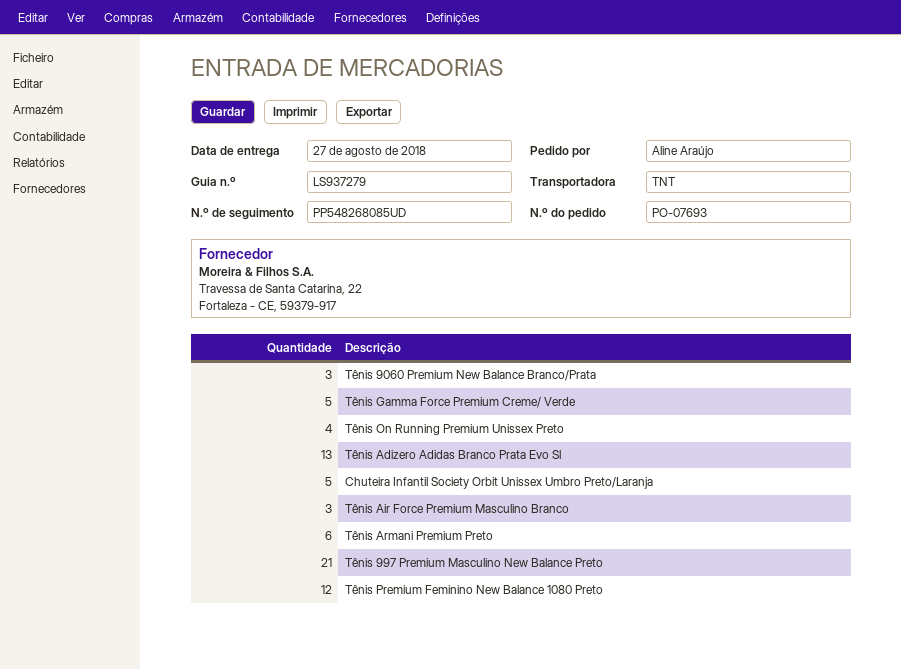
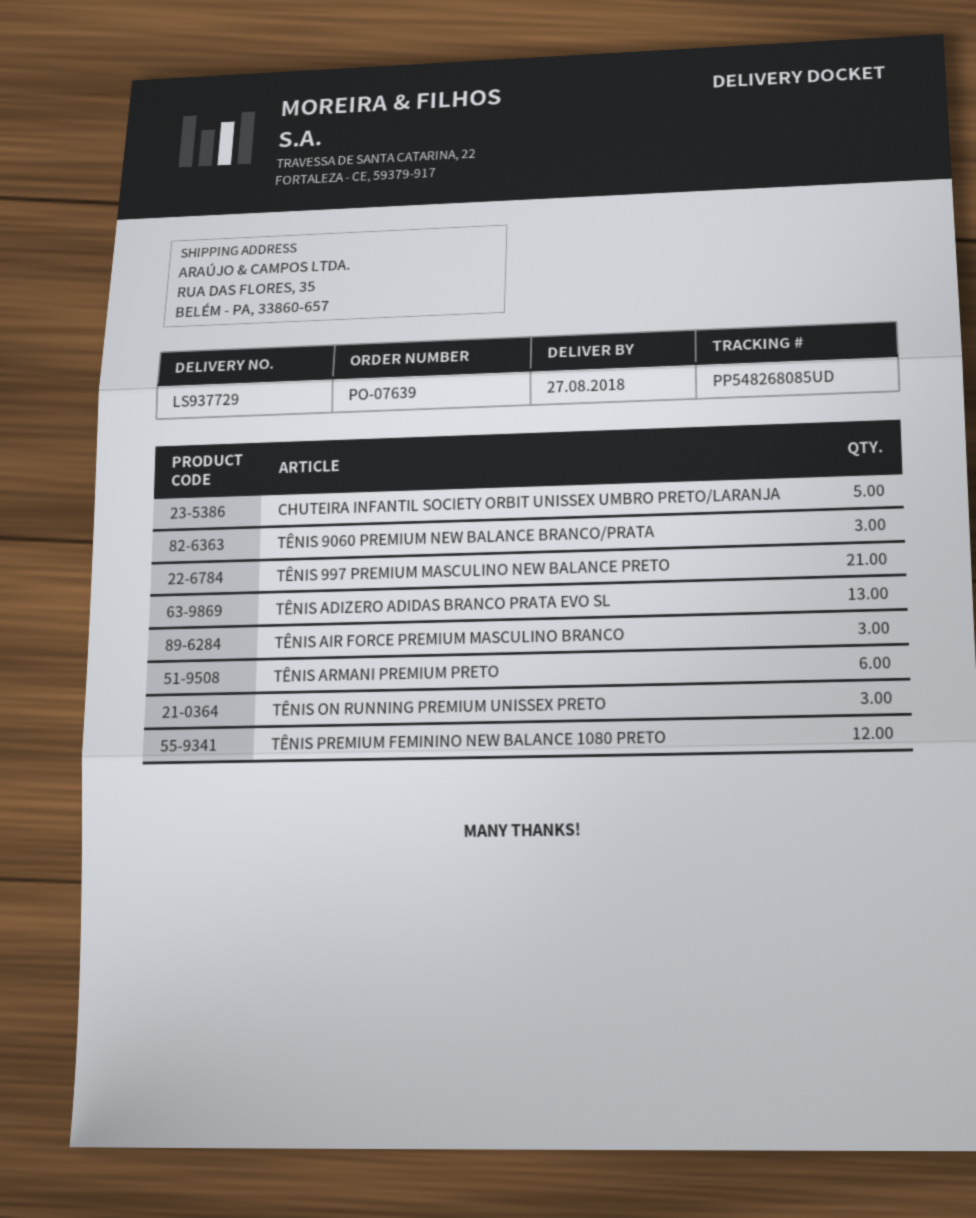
order number: PO-07693 -> PO-07639
delivery note number: LS937279 -> LS937729
Tênis Gamma Force Premium Creme/ Verde: 5 -> none
Tênis On Running Premium Unissex Preto: 4 -> 3

